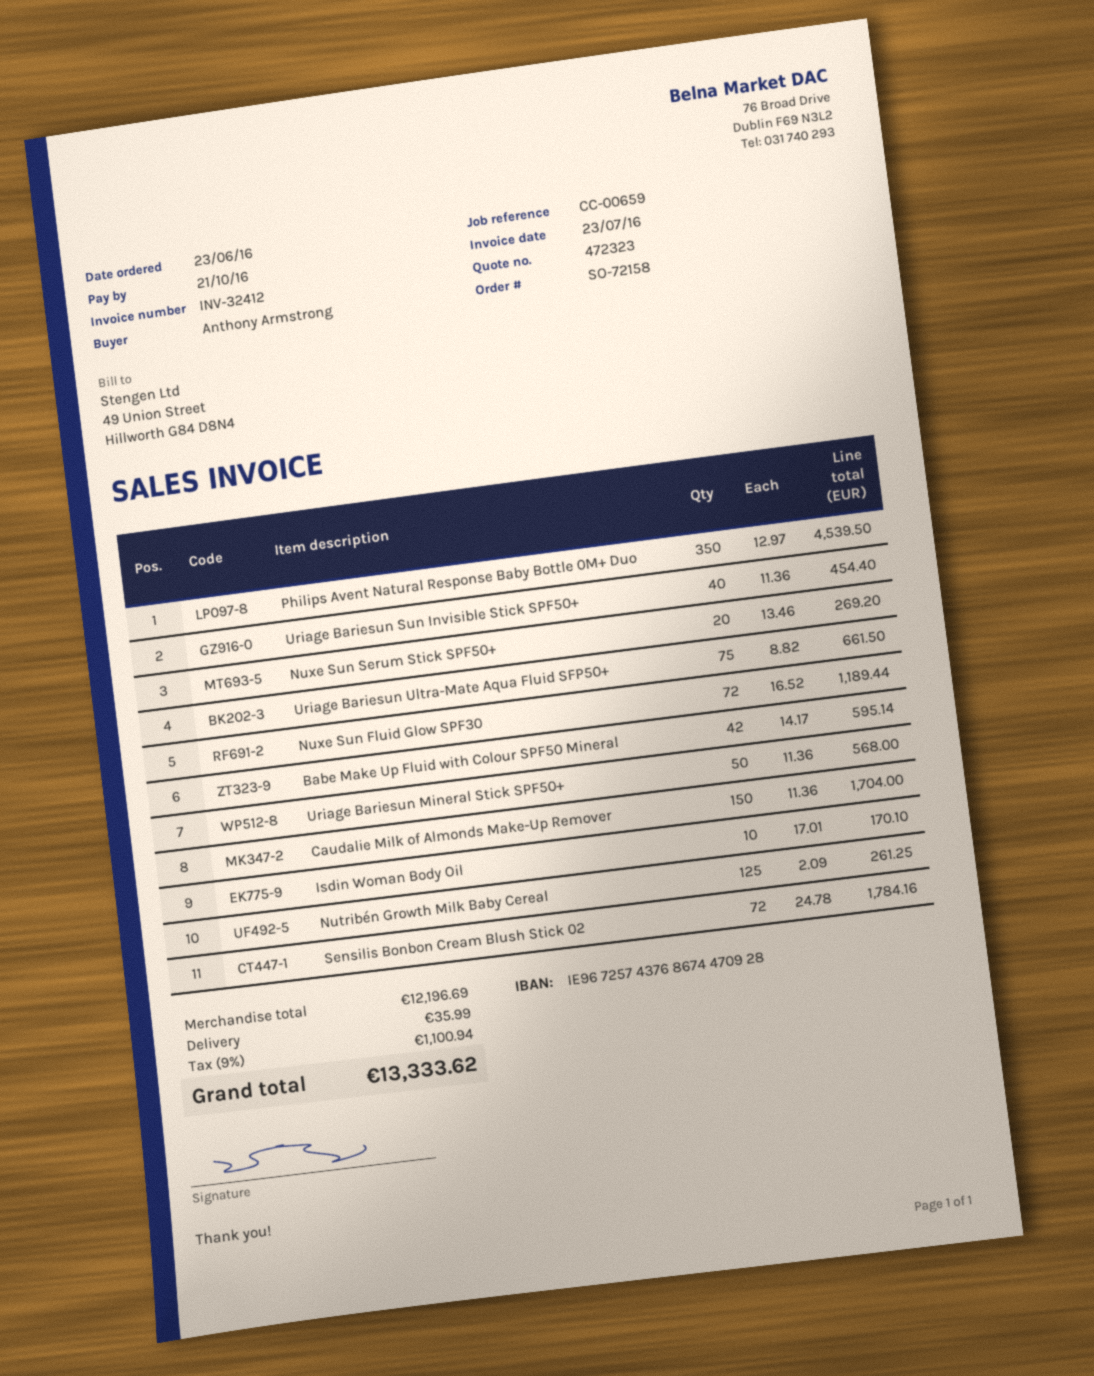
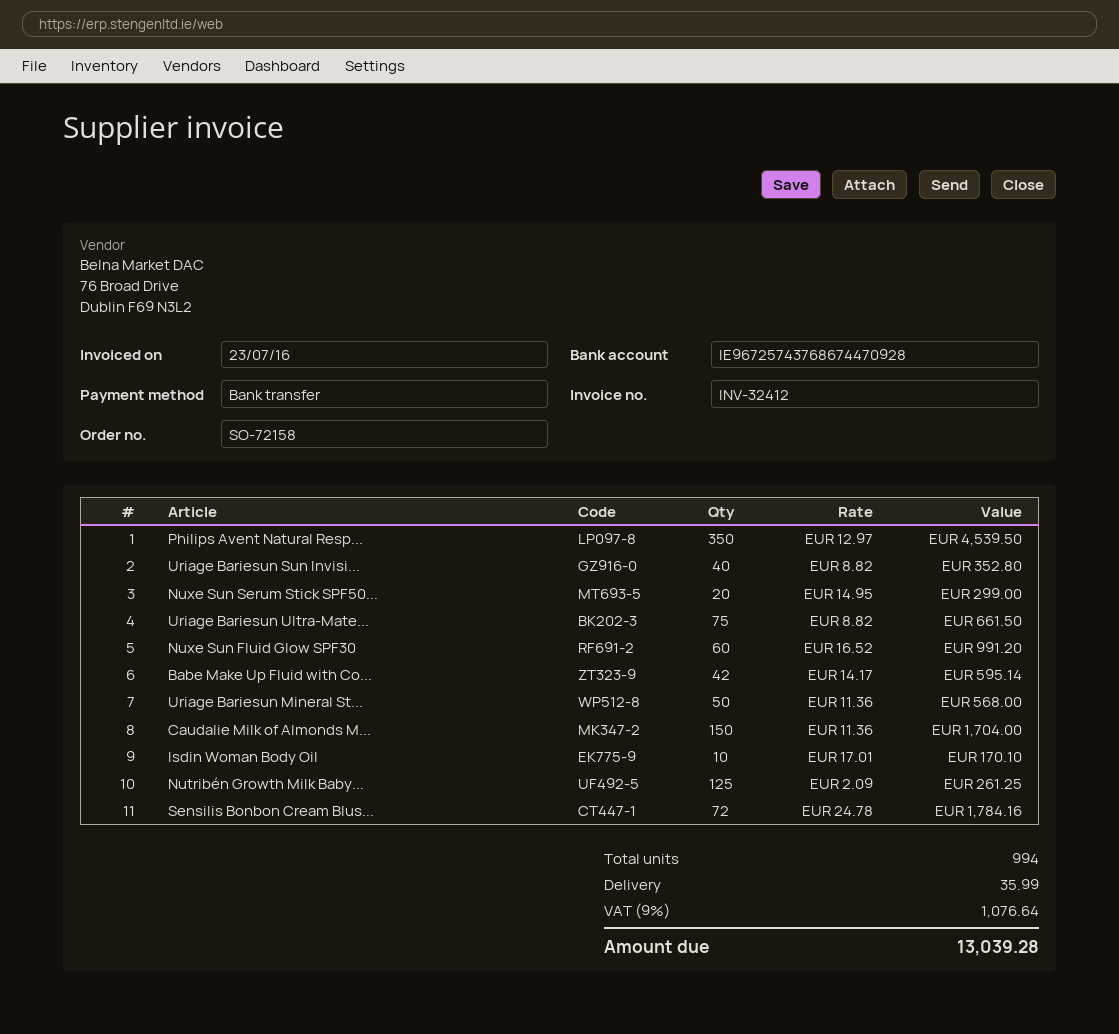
Uriage Bariesun Sun Invisible Stick SPF50+: 40 x 11.36 = 454.40 -> 40 x 8.82 = 352.80
Nuxe Sun Serum Stick SPF50+: 20 x 13.46 = 269.20 -> 20 x 14.95 = 299.00
Nuxe Sun Fluid Glow SPF30: 72 x 16.52 = 1189.44 -> 60 x 16.52 = 991.20
tax: 9% = 1100.94 -> 9% = 1076.64
total: 13333.62 -> 13039.28

